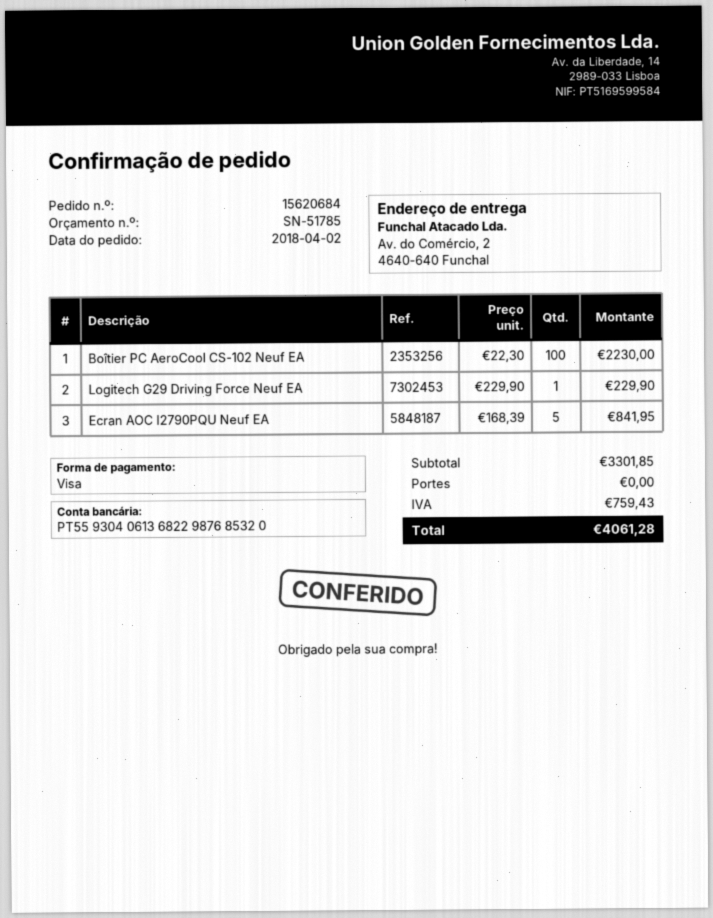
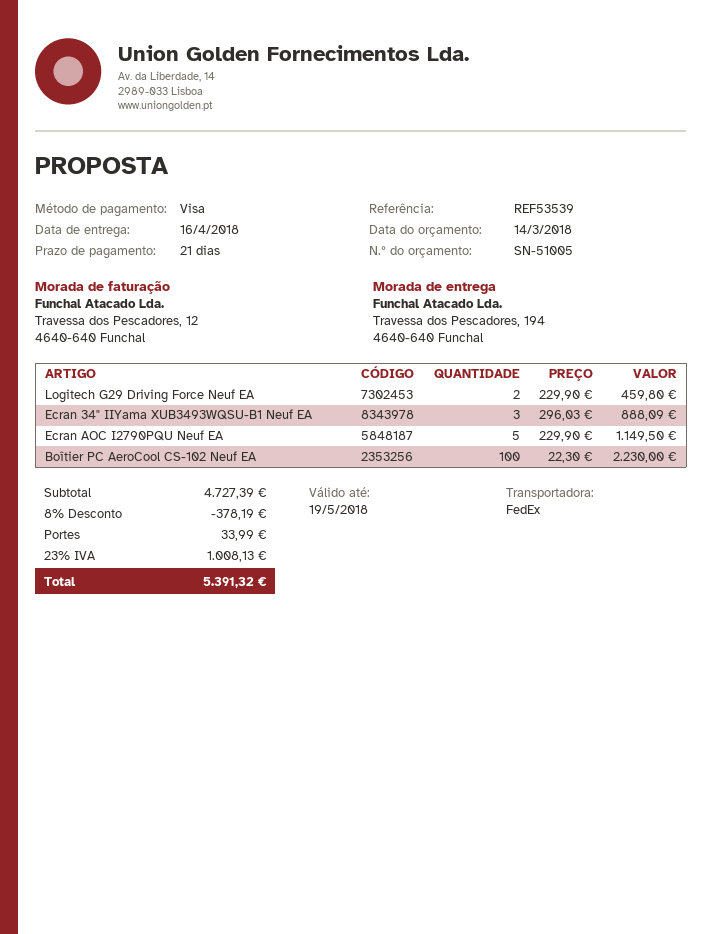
quote number: SN-51785 -> SN-51005
ship to: Av. do Comércio, 2, 4640-640 Funchal -> Travessa dos Pescadores, 194, 4640-640 Funchal
Logitech G29 Driving Force Neuf EA: 1 x 229.90 = 229.90 -> 2 x 229.90 = 459.80
Ecran AOC I2790PQU Neuf EA: 5 x 168.39 = 841.95 -> 5 x 229.90 = 1149.50
Ecran 34" IIYama XUB3493WQSU-B1 Neuf EA: none -> 3 x 296.03 = 888.09
subtotal: 3301.85 -> 4727.39
discount: none -> 8% = 378.19
shipping: 0.00 -> 33.99
tax: 759.43 -> 1008.13
total: 4061.28 -> 5391.32

